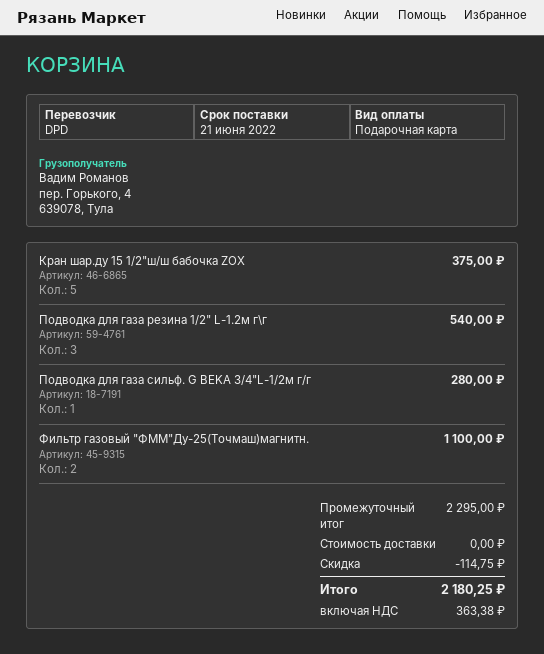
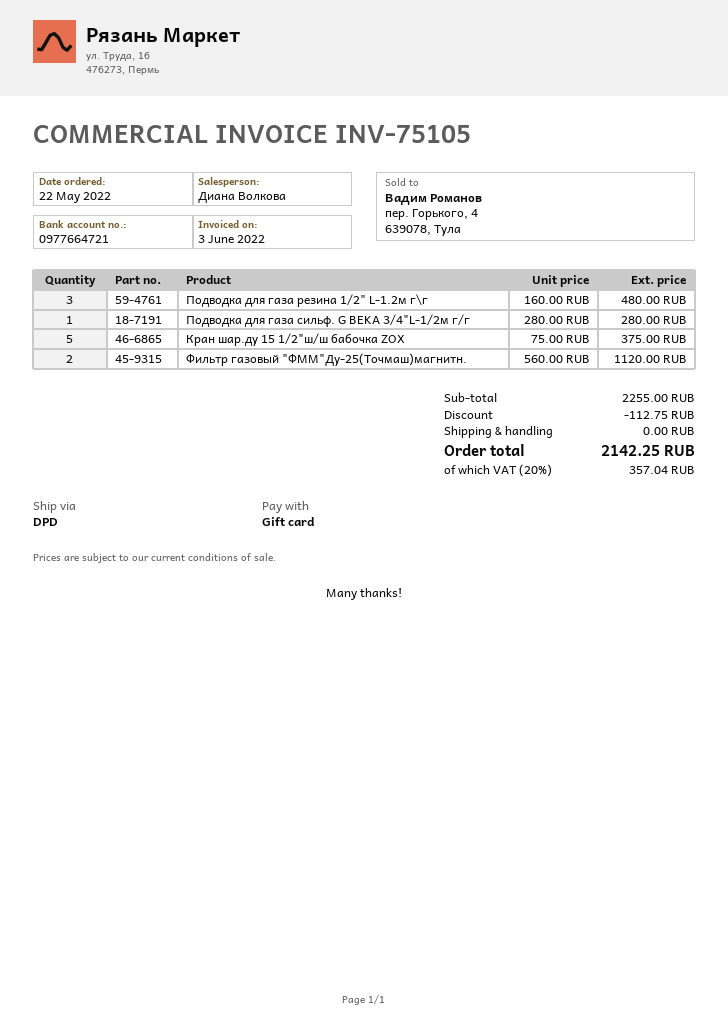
Подводка для газа резина 1/2" L-1.2м г\г: 3 for 540.00 -> 3 for 480.00
Фильтр газовый "ФММ"Ду-25(Точмаш)магнитн.: 2 for 1100.00 -> 2 for 1120.00
subtotal: 2295.00 -> 2255.00
discount: 114.75 -> 112.75
tax: 363.38 -> 357.04
total: 2180.25 -> 2142.25

